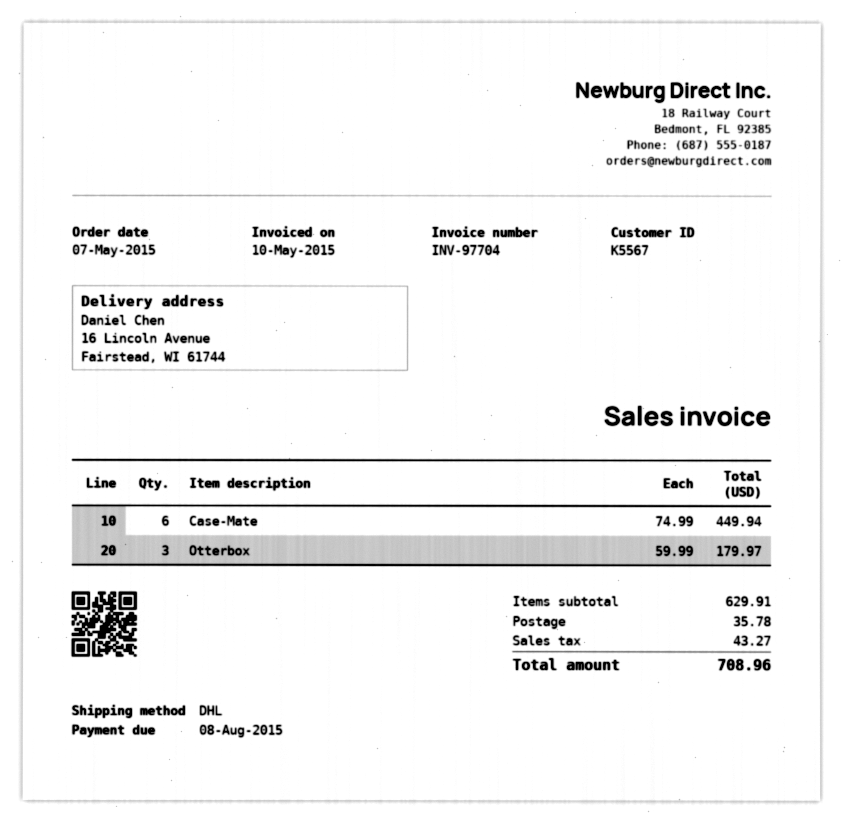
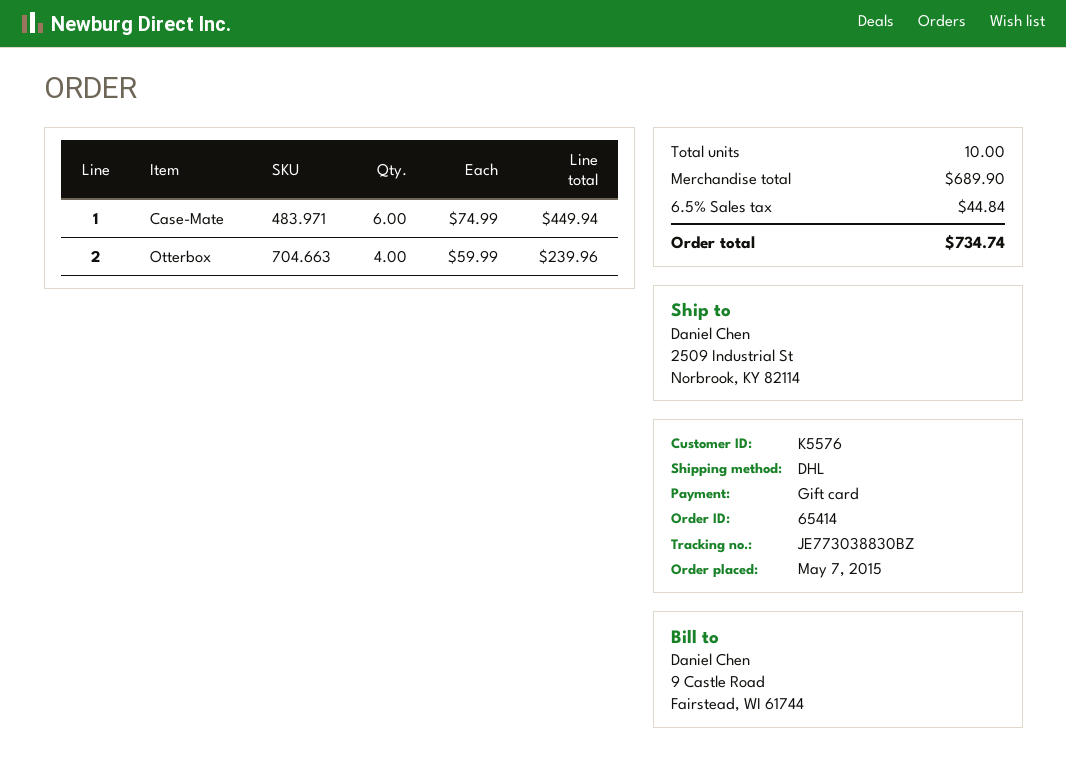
customer number: K5567 -> K5576
ship to: 16 Lincoln Avenue, Fairstead, WI 61744 -> 2509 Industrial St, Norbrook, KY 82114
Otterbox: 3 x 59.99 = 179.97 -> 4 x 59.99 = 239.96
subtotal: 629.91 -> 689.90
shipping: 35.78 -> none
tax: 43.27 -> 44.84
total: 708.96 -> 734.74

